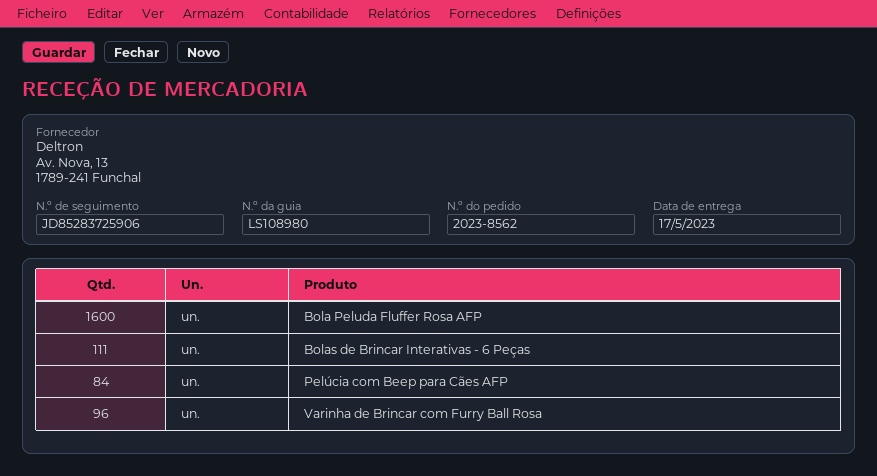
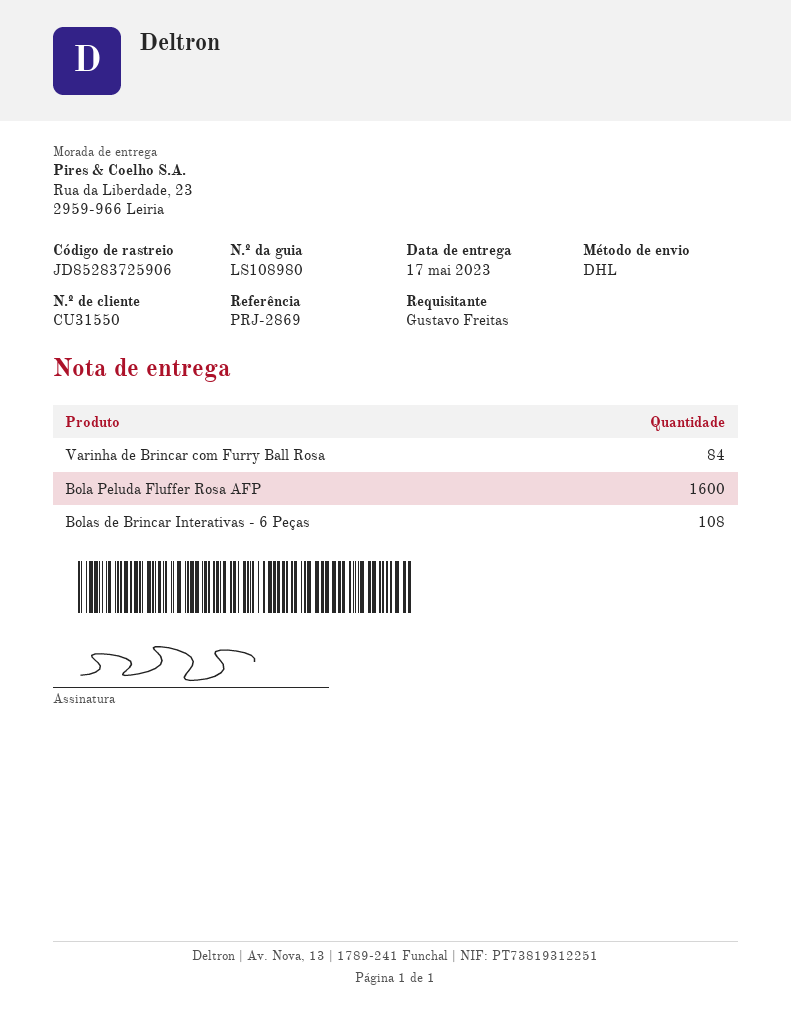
Bolas de Brincar Interativas - 6 Peças: 111 -> 108
Pelúcia com Beep para Cães AFP: 84 -> none
Varinha de Brincar com Furry Ball Rosa: 96 -> 84

